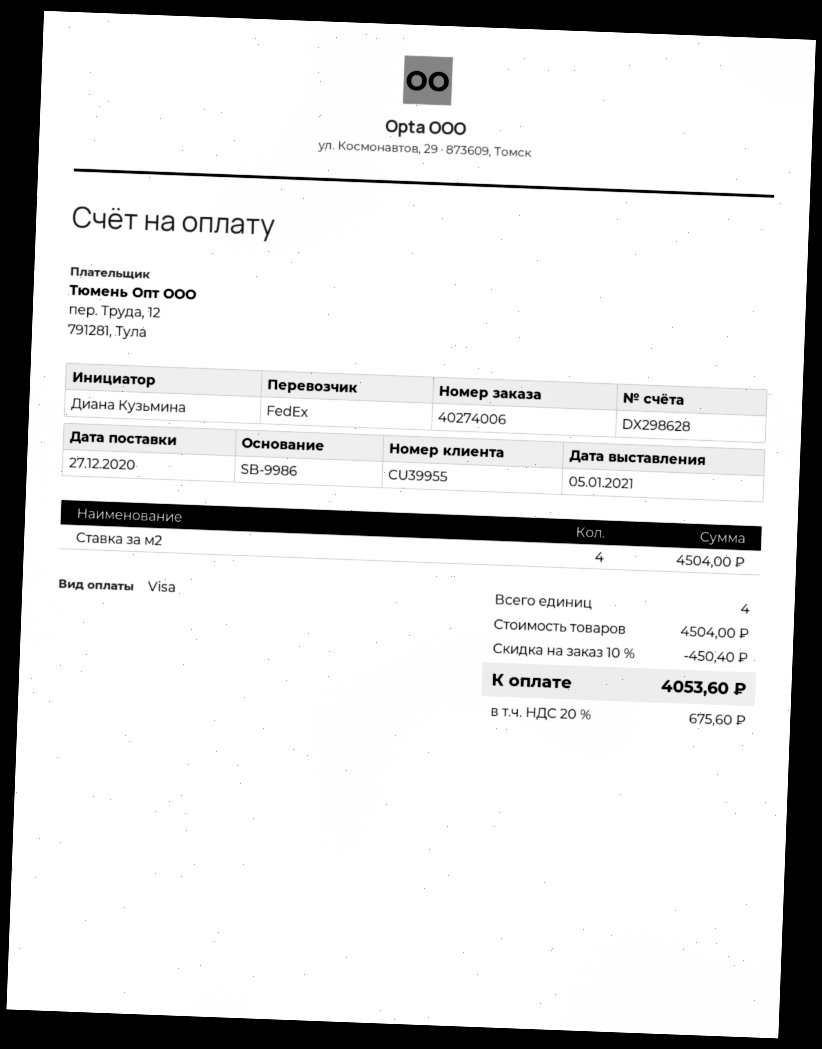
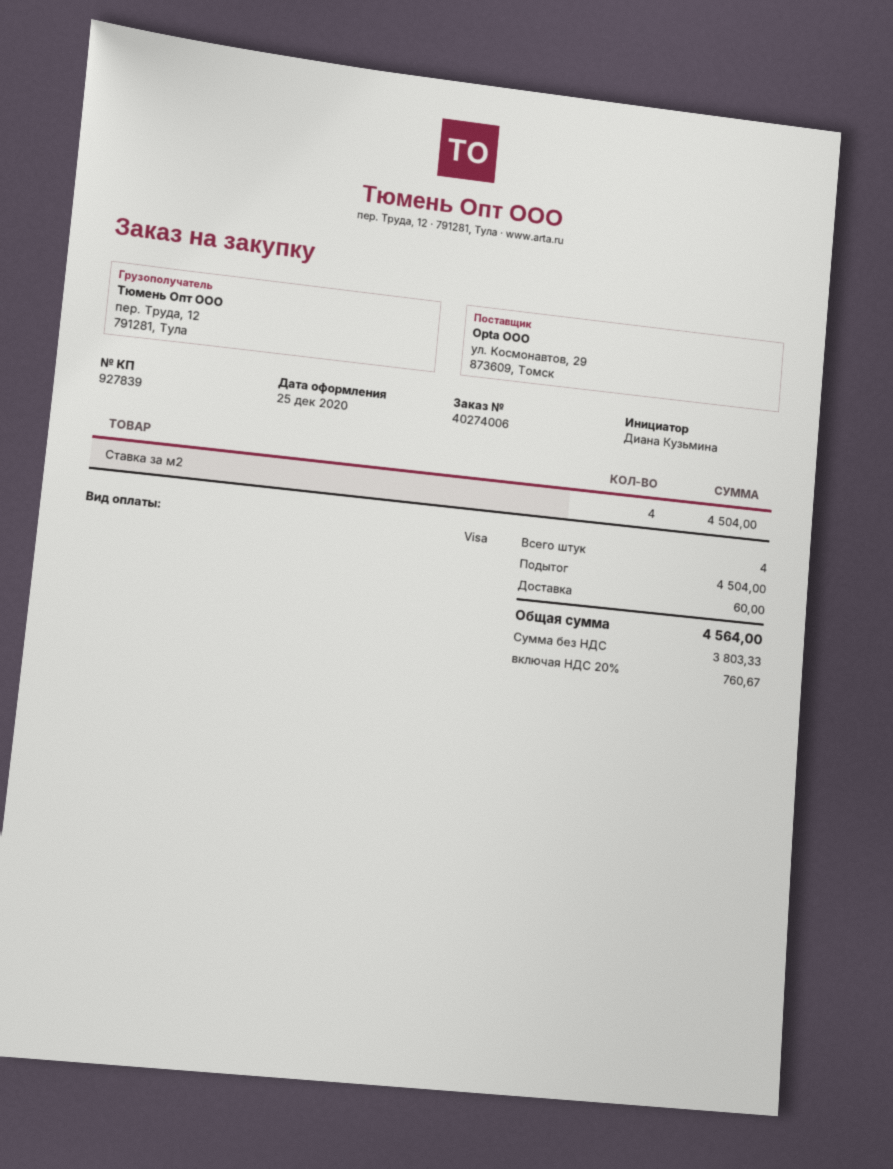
discount: 10% = 450.40 -> none
shipping: none -> 60.00
tax: 20% = 675.60 -> 20% = 760.67
total: 4053.60 -> 4564.00

